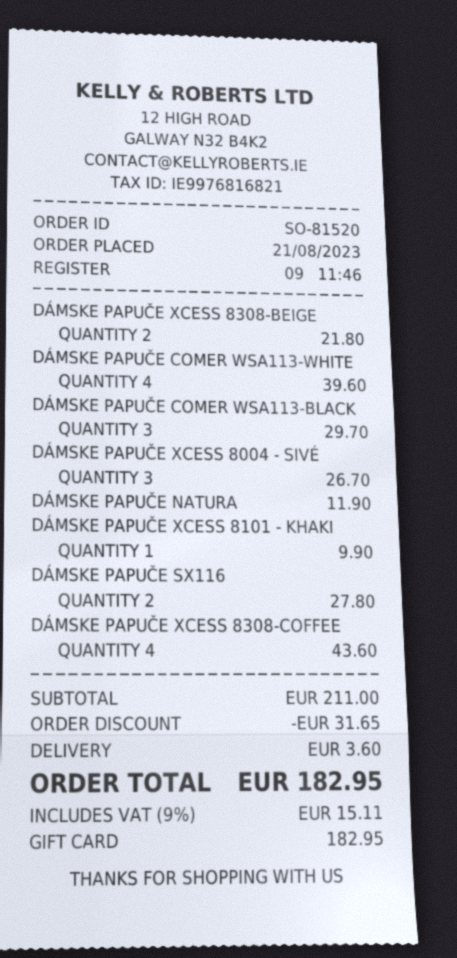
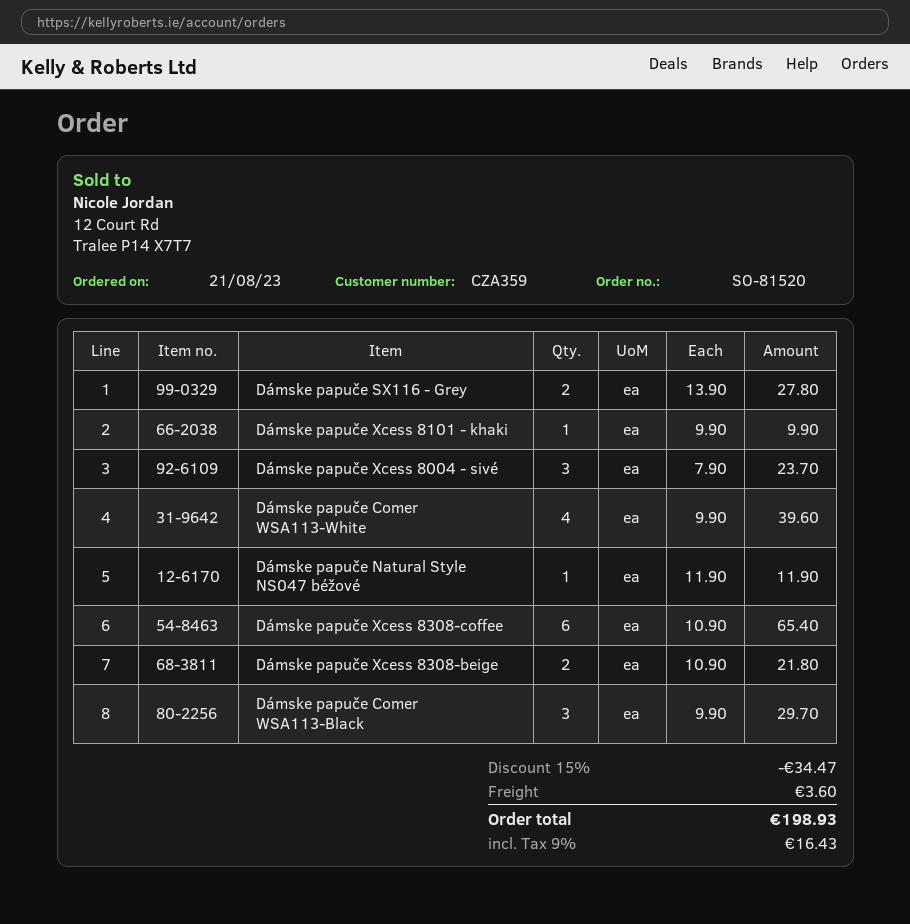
DÁMSKE PAPUČE XCESS 8004 - SIVÉ: 3 for 26.70 -> 3 for 23.70
DÁMSKE PAPUČE XCESS 8308-COFFEE: 4 for 43.60 -> 6 for 65.40
discount: 31.65 -> 34.47
tax: 9% = 15.11 -> 9% = 16.43
total: 182.95 -> 198.93

